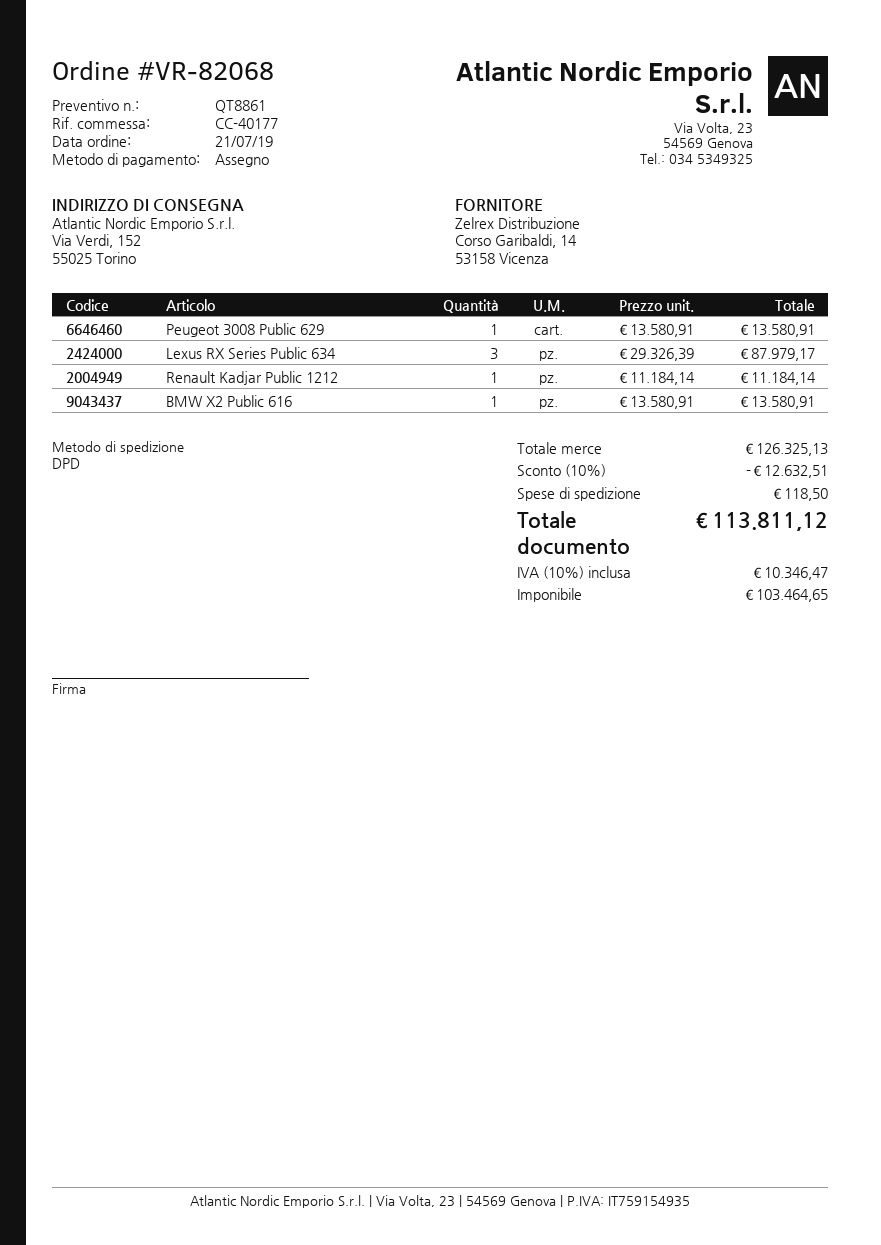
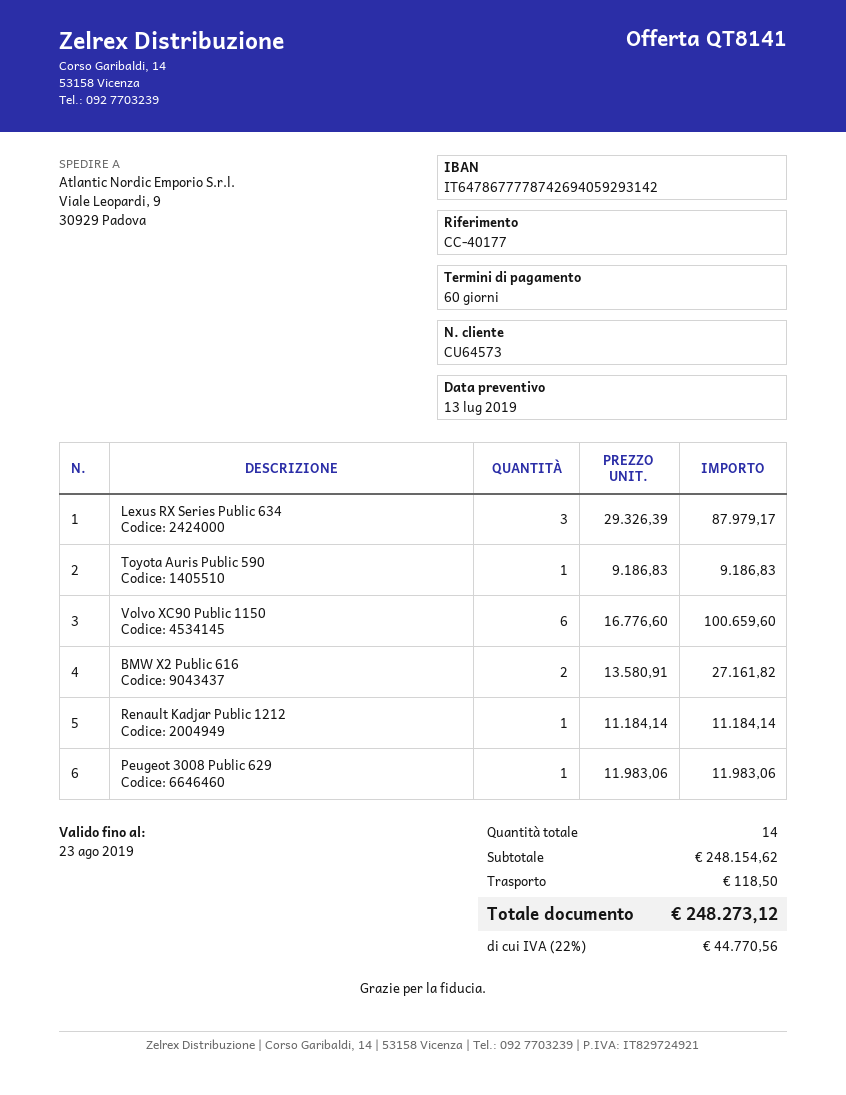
quote number: QT8861 -> QT8141
ship to: Via Verdi, 152, 55025 Torino -> Viale Leopardi, 9, 30929 Padova
Peugeot 3008 Public 629: 1 x 13580.91 = 13580.91 -> 1 x 11983.06 = 11983.06
BMW X2 Public 616: 1 x 13580.91 = 13580.91 -> 2 x 13580.91 = 27161.82
Toyota Auris Public 590: none -> 1 x 9186.83 = 9186.83
Volvo XC90 Public 1150: none -> 6 x 16776.60 = 100659.60
subtotal: 126325.13 -> 248154.62
discount: 10% = 12632.51 -> none
tax: 10% = 10346.47 -> 22% = 44770.56
total: 113811.12 -> 248273.12

